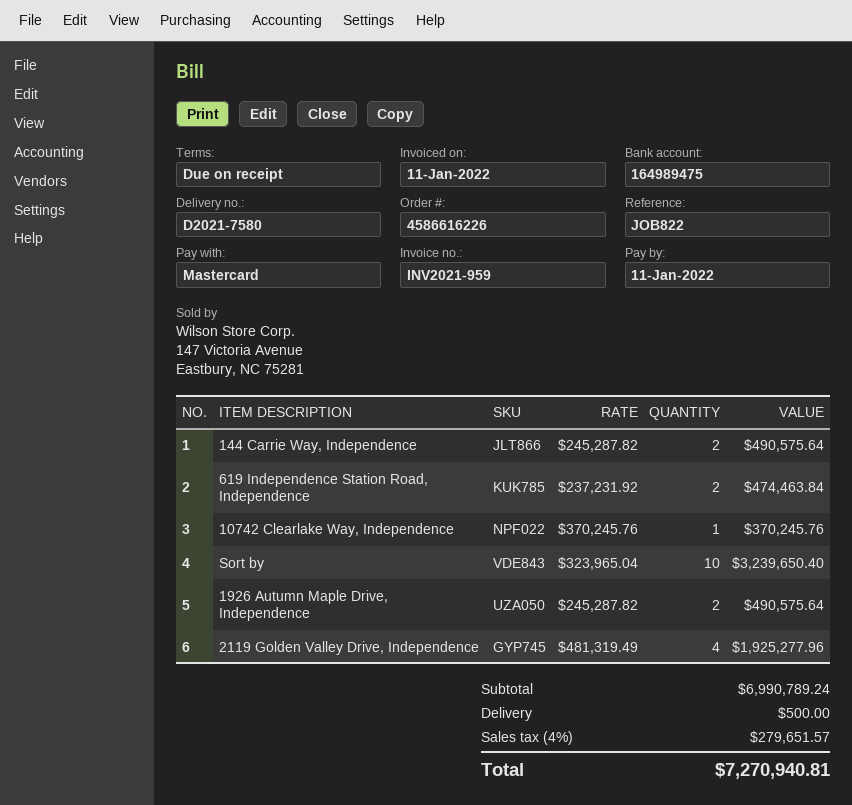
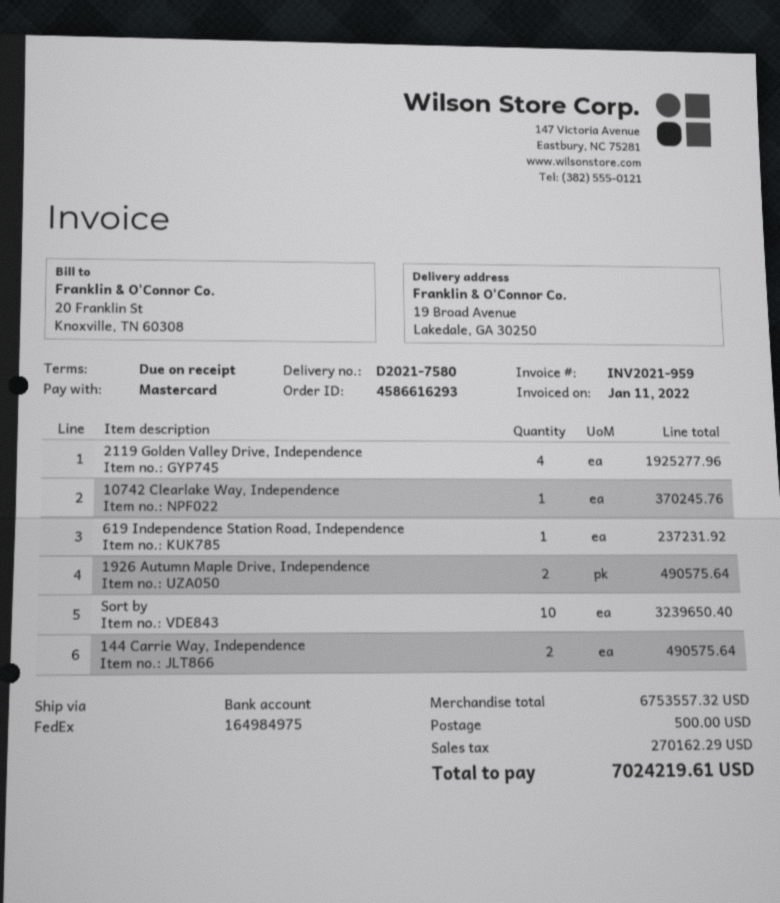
order number: 4586616226 -> 4586616293
bank account: 164989475 -> 164984975
619 Independence Station Road, Independence: 2 for 474463.84 -> 1 for 237231.92
subtotal: 6990789.24 -> 6753557.32
tax: 279651.57 -> 270162.29
total: 7270940.81 -> 7024219.61

